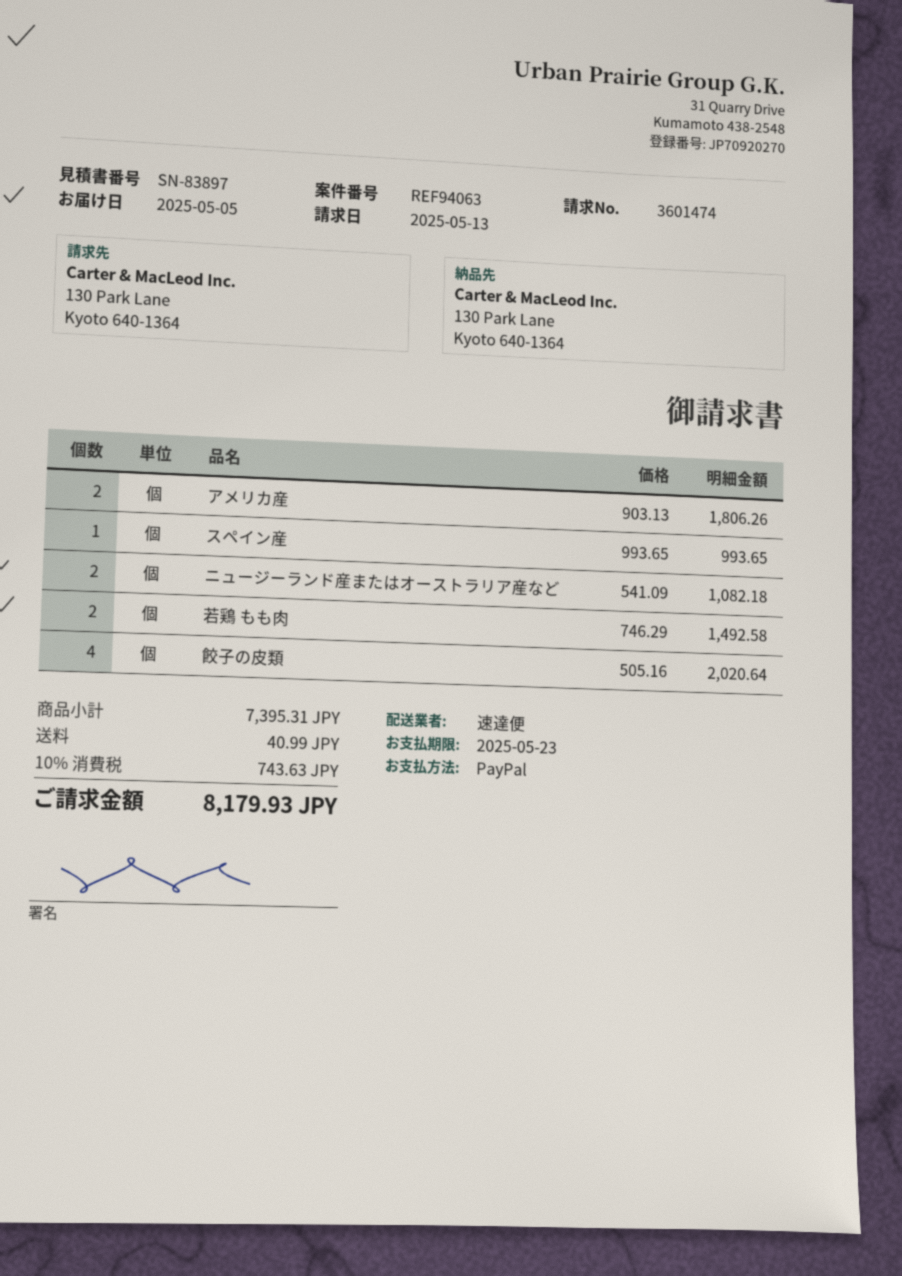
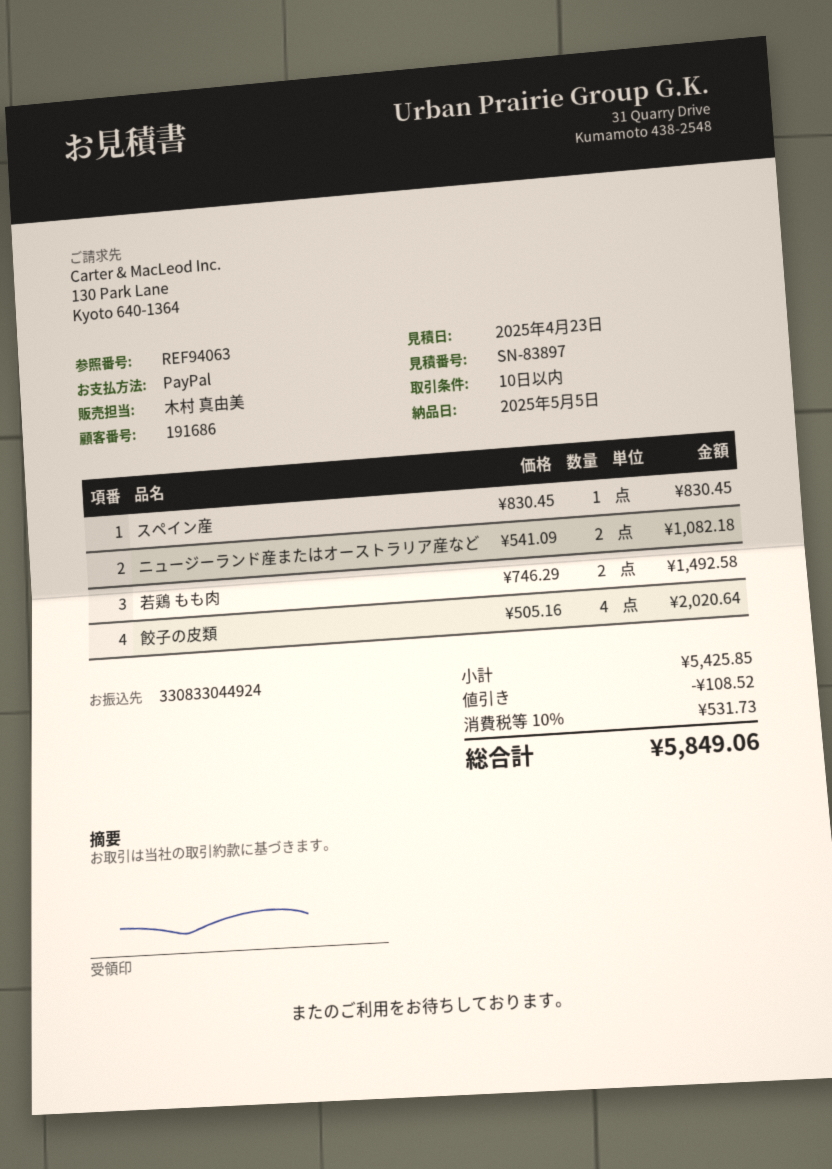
アメリカ産: 2 x 903.13 = 1806.26 -> none
スペイン産: 1 x 993.65 = 993.65 -> 1 x 830.45 = 830.45
subtotal: 7395.31 -> 5425.85
discount: none -> 108.52
shipping: 40.99 -> none
tax: 10% = 743.63 -> 10% = 531.73
total: 8179.93 -> 5849.06

